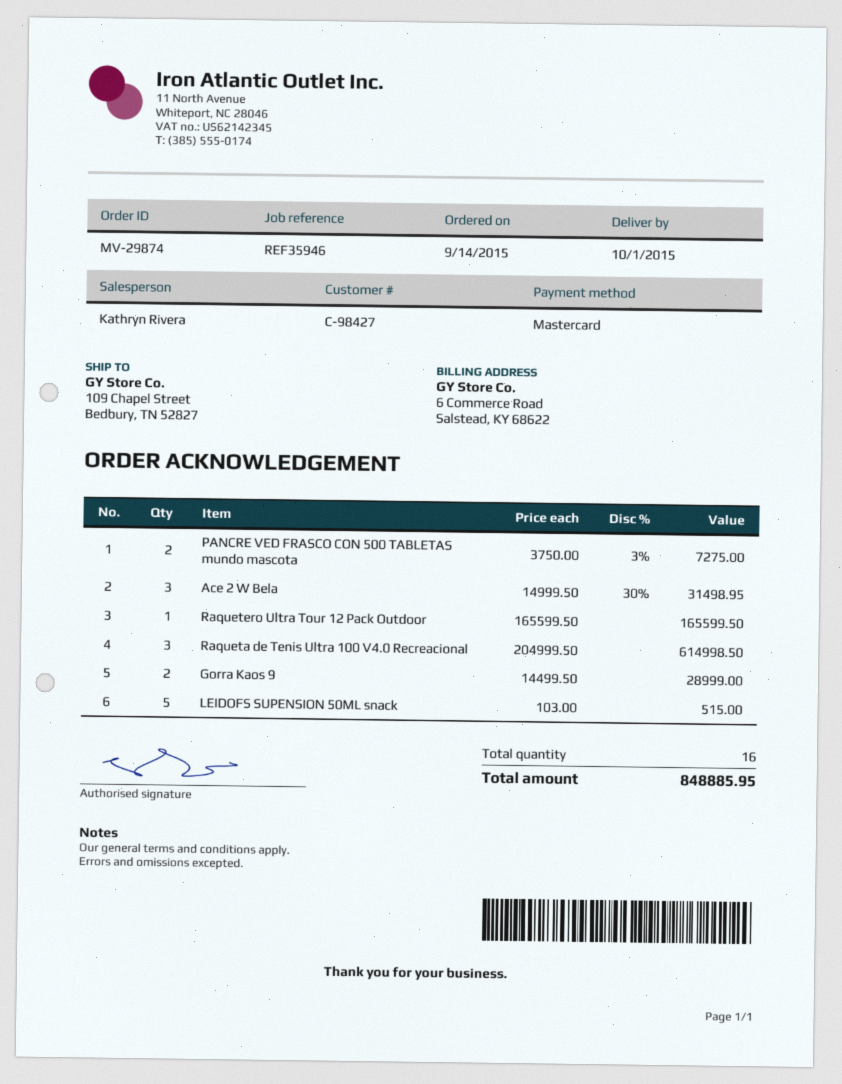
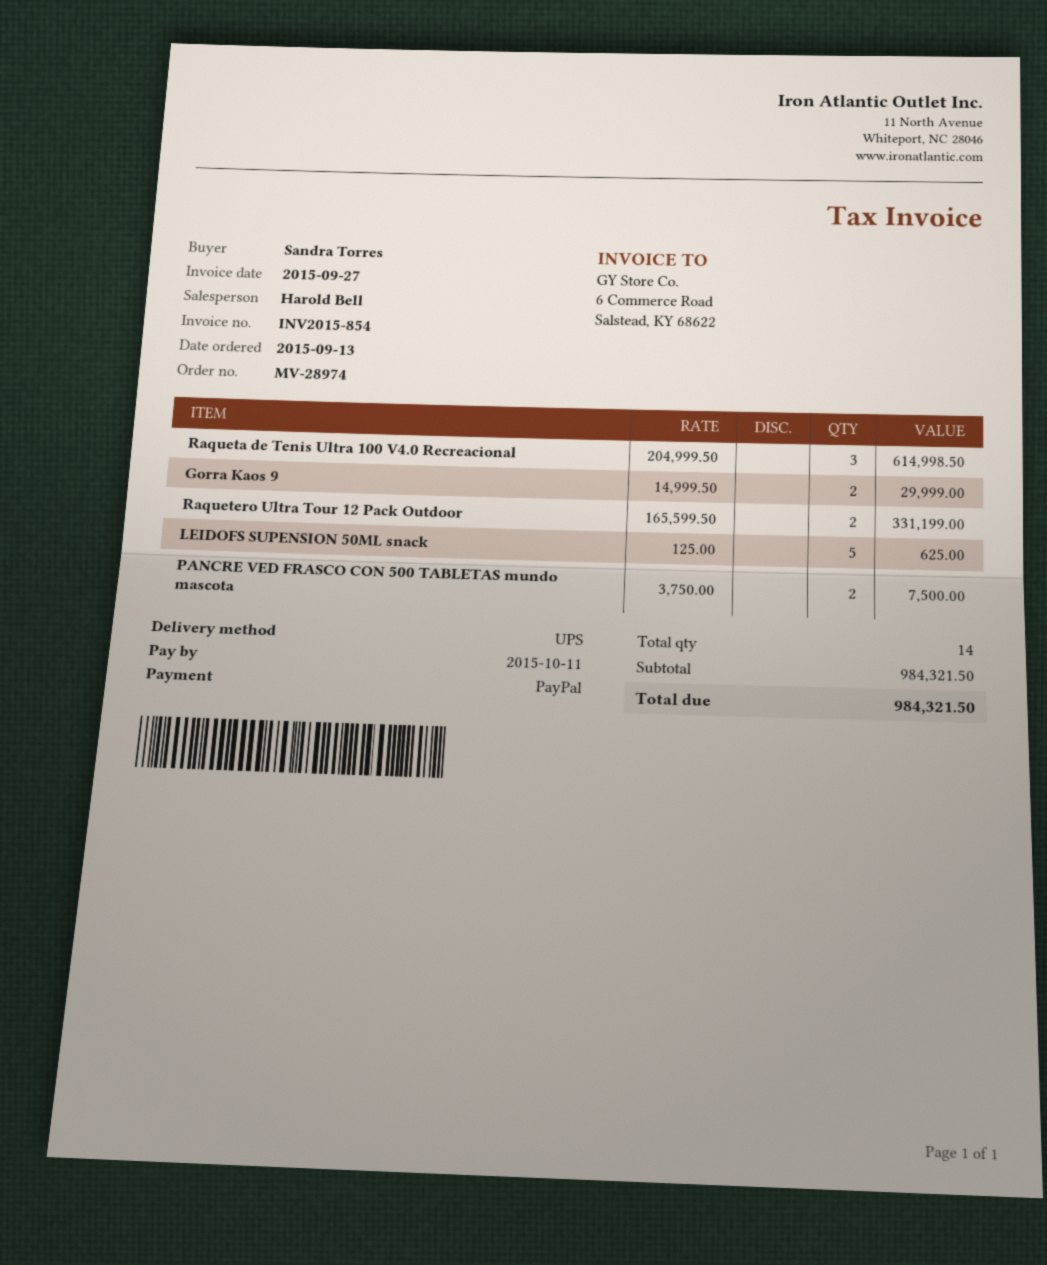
order number: MV-29874 -> MV-28974
order date: 2015-09-14 -> 2015-09-13
sales rep: Kathryn Rivera -> Harold Bell
payment method: Mastercard -> PayPal
PANCRE VED FRASCO CON 500 TABLETAS mundo mascota: 2 x 3750.00 - 3% = 7275.00 -> 2 x 3750.00 = 7500.00
Ace 2 W Bela: 3 x 14999.50 - 30% = 31498.95 -> none
Raquetero Ultra Tour 12 Pack Outdoor: 1 x 165599.50 = 165599.50 -> 2 x 165599.50 = 331199.00
Gorra Kaos 9: 2 x 14499.50 = 28999.00 -> 2 x 14999.50 = 29999.00
LEIDOFS SUPENSION 50ML snack: 5 x 103.00 = 515.00 -> 5 x 125.00 = 625.00
total quantity: 16 -> 14
total: 848885.95 -> 984321.50

